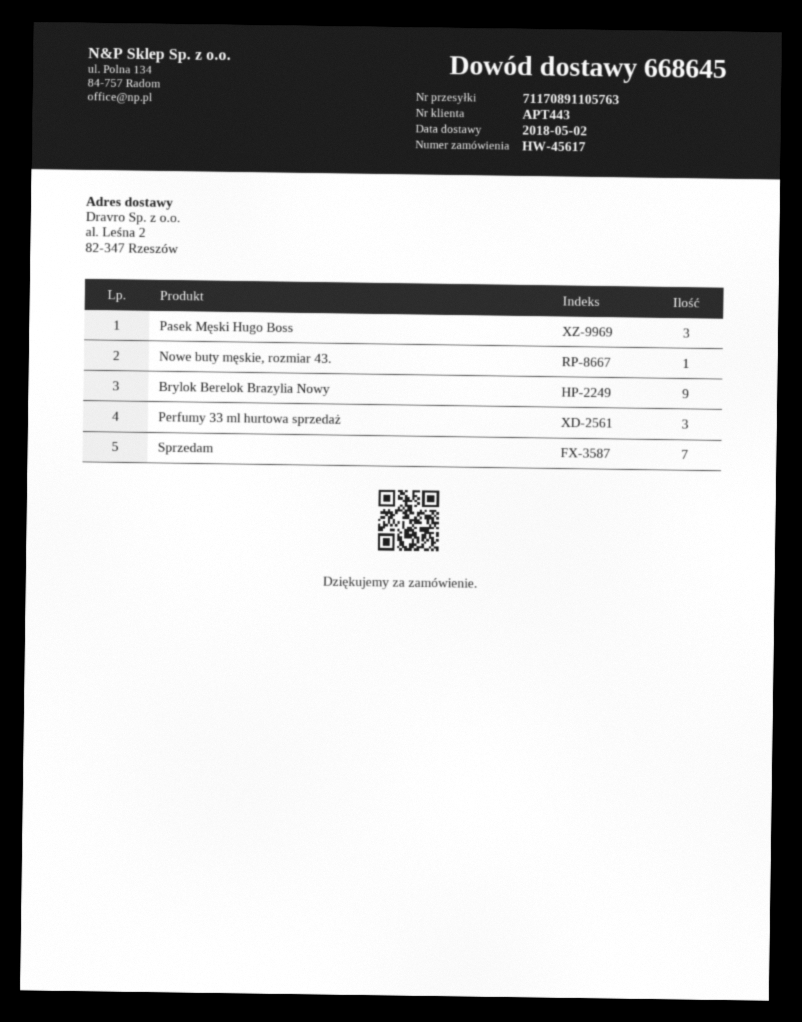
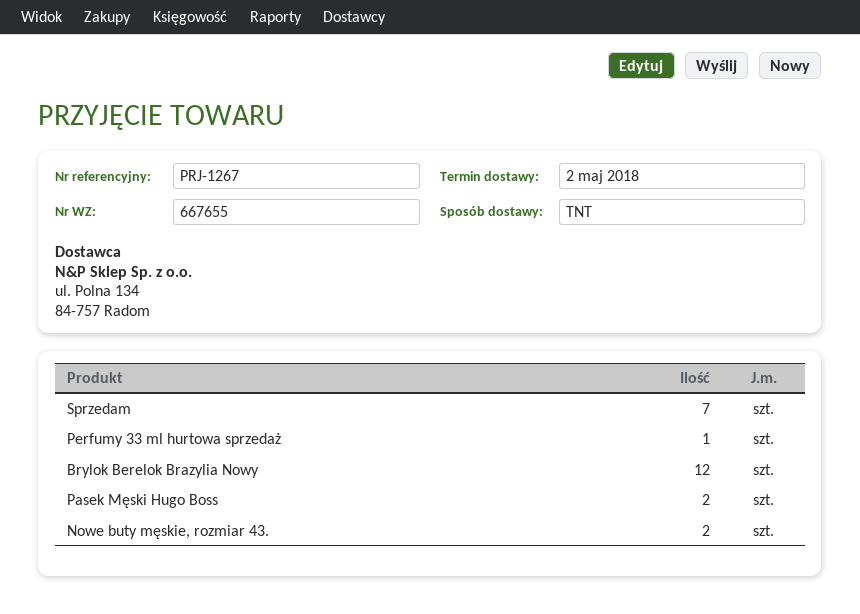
delivery note number: 668645 -> 667655
Pasek Męski Hugo Boss: 3 -> 2
Nowe buty męskie, rozmiar 43.: 1 -> 2
Brylok Berelok Brazylia Nowy: 9 -> 12
Perfumy 33 ml hurtowa sprzedaż: 3 -> 1

